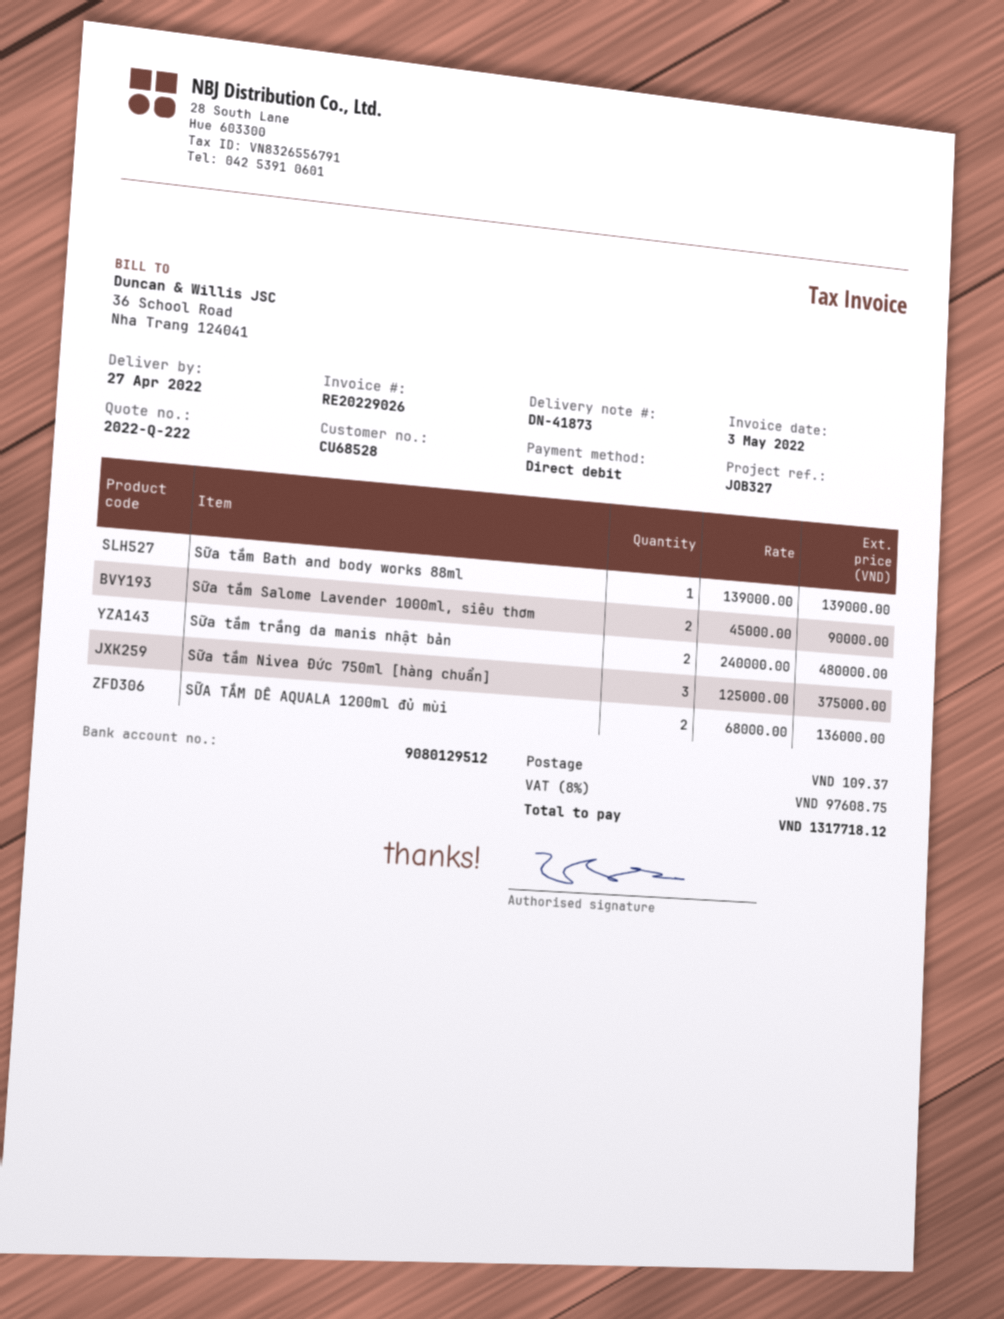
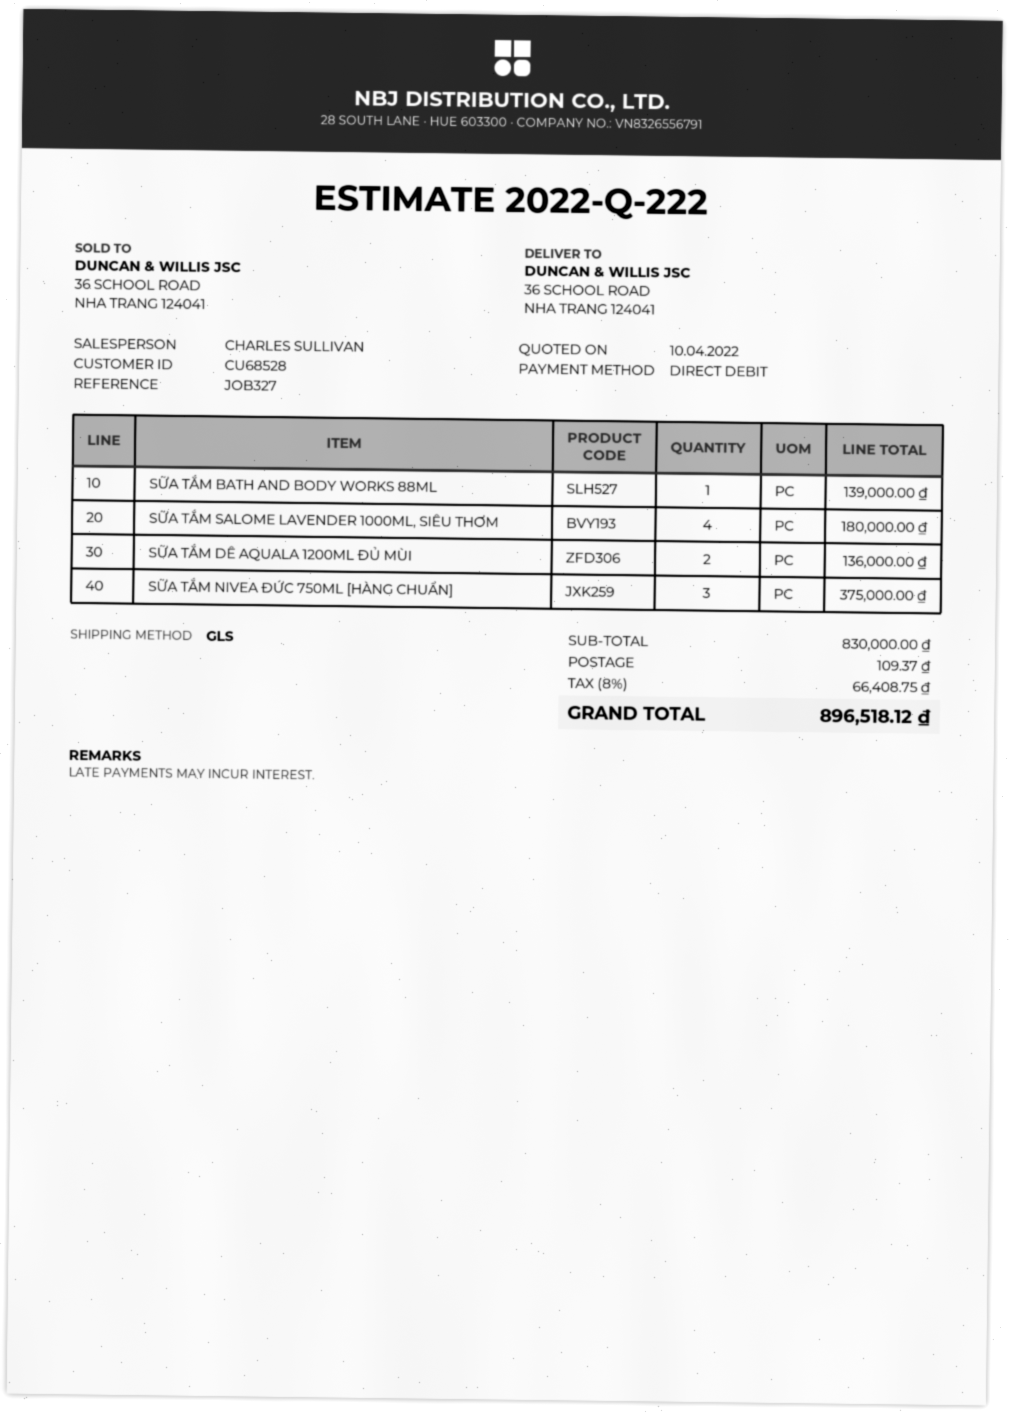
Sữa tắm Salome Lavender 1000ml, siêu thơm: 2 for 90000.00 -> 4 for 180000.00
Sữa tắm trắng da manis nhật bản: 2 for 480000.00 -> none
tax: 8% = 97608.75 -> 8% = 66408.75
total: 1317718.12 -> 896518.12

